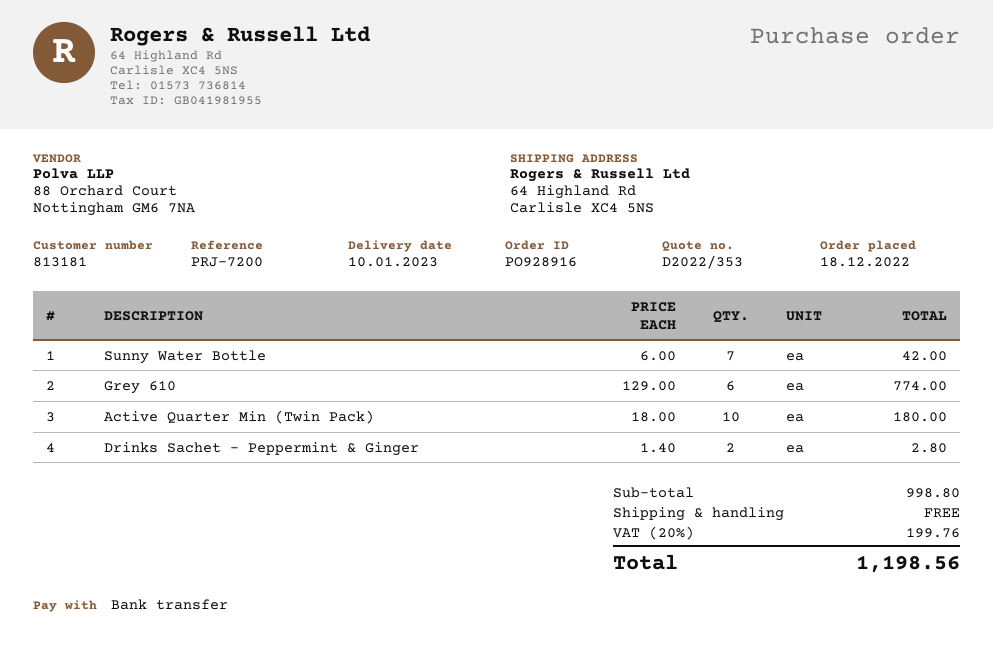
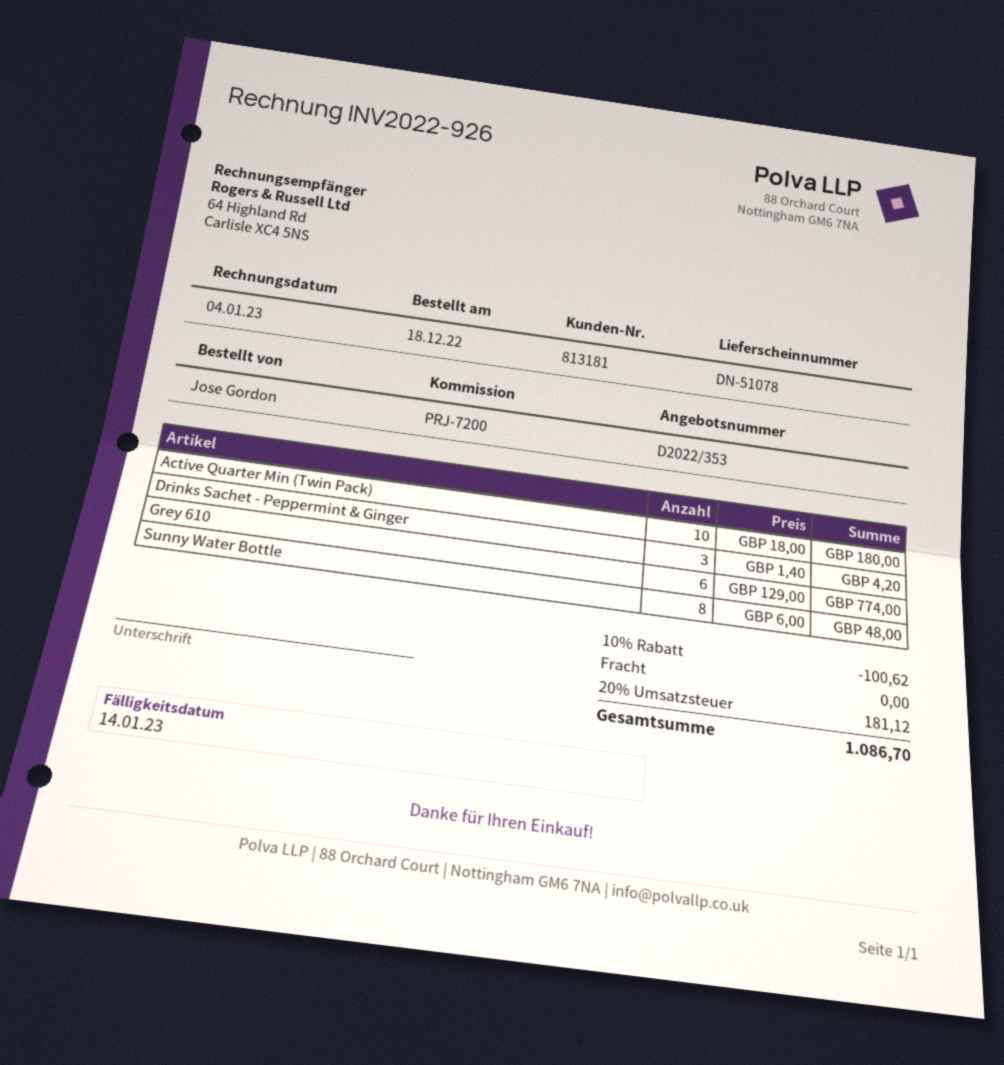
Sunny Water Bottle: 7 x 6.00 = 42.00 -> 8 x 6.00 = 48.00
Drinks Sachet - Peppermint & Ginger: 2 x 1.40 = 2.80 -> 3 x 1.40 = 4.20
discount: none -> 10% = 100.62
tax: 20% = 199.76 -> 20% = 181.12
total: 1198.56 -> 1086.70

